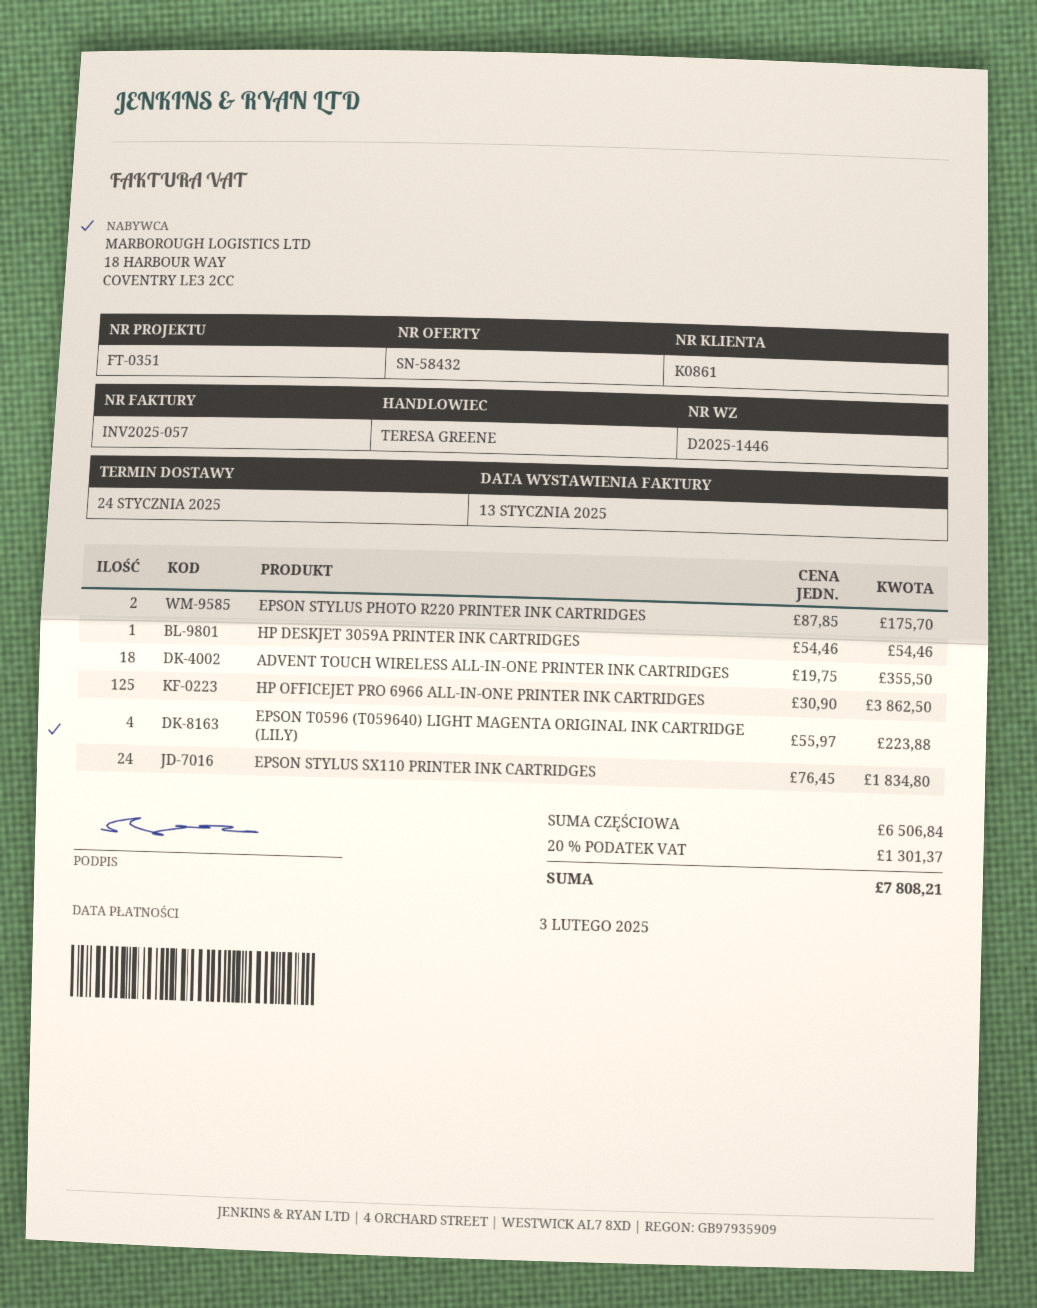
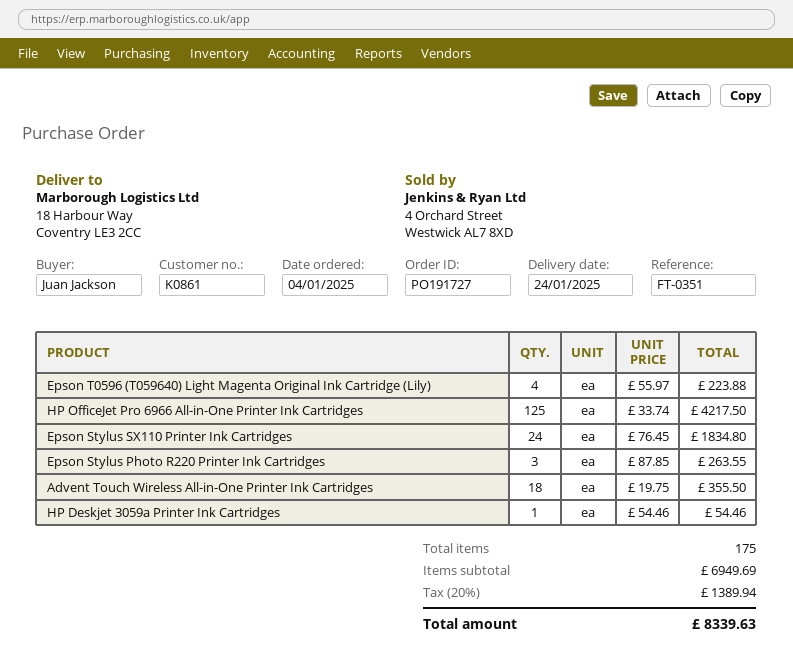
EPSON STYLUS PHOTO R220 PRINTER INK CARTRIDGES: 2 x 87.85 = 175.70 -> 3 x 87.85 = 263.55
HP OFFICEJET PRO 6966 ALL-IN-ONE PRINTER INK CARTRIDGES: 125 x 30.90 = 3862.50 -> 125 x 33.74 = 4217.50
subtotal: 6506.84 -> 6949.69
tax: 20% = 1301.37 -> 20% = 1389.94
total: 7808.21 -> 8339.63

